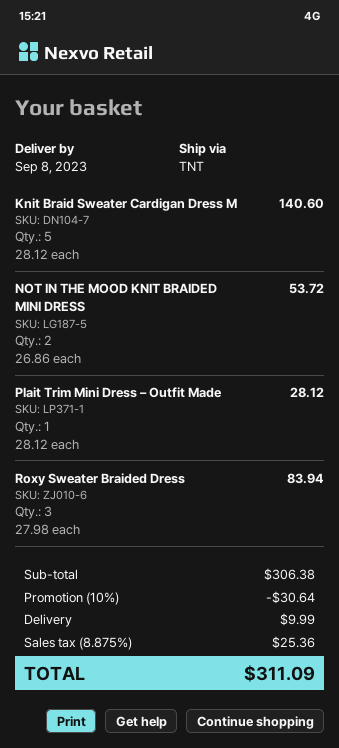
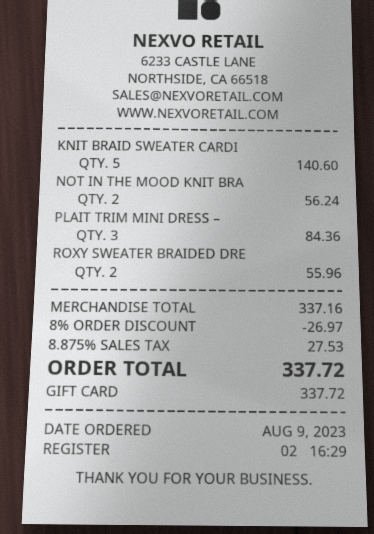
NOT IN THE MOOD KNIT BRAIDED MINI DRESS: 2 for 53.72 -> 2 for 56.24
Plait Trim Mini Dress – Outfit Made: 1 for 28.12 -> 3 for 84.36
Roxy Sweater Braided Dress: 3 for 83.94 -> 2 for 55.96
subtotal: 306.38 -> 337.16
discount: 10% = 30.64 -> 8% = 26.97
shipping: 9.99 -> none
tax: 8.875% = 25.36 -> 8.875% = 27.53
total: 311.09 -> 337.72

